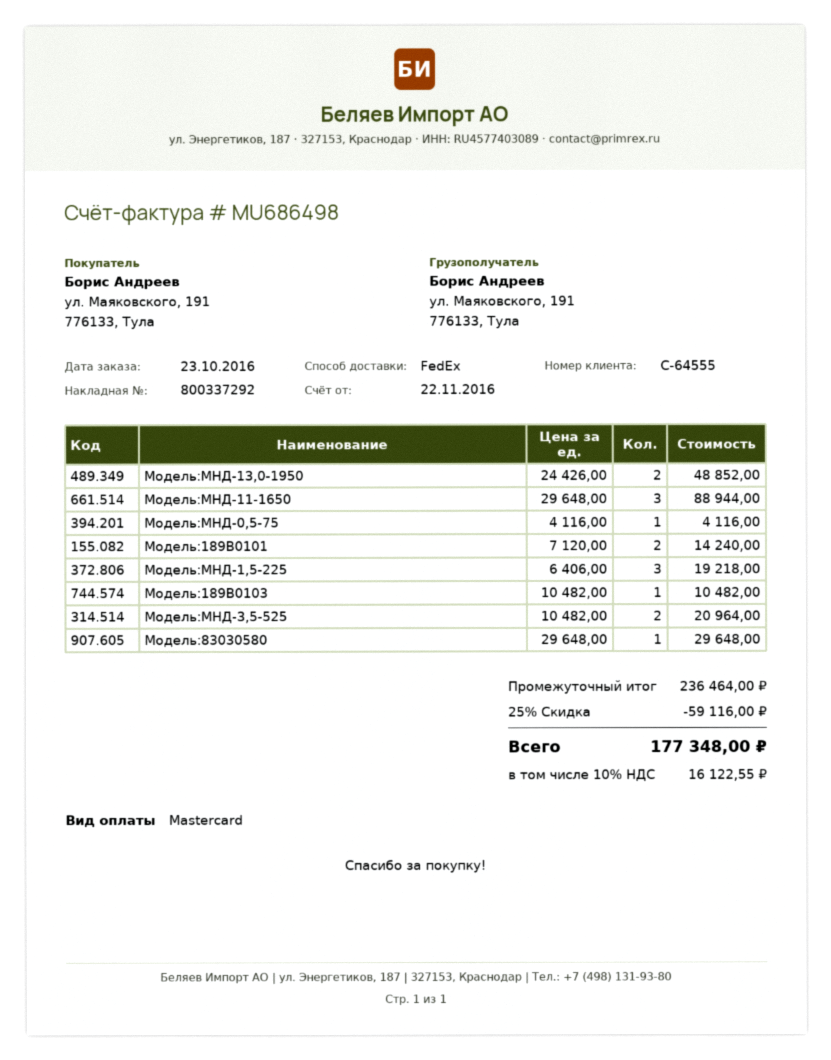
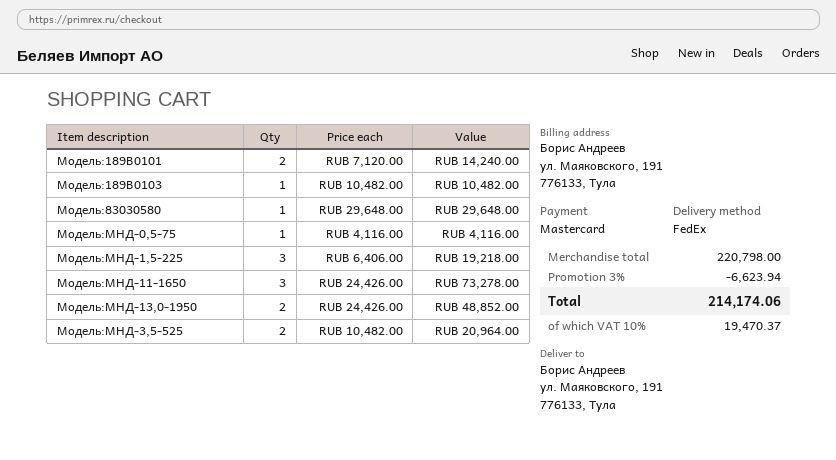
Модель:МНД-11-1650: 3 x 29648.00 = 88944.00 -> 3 x 24426.00 = 73278.00
subtotal: 236464.00 -> 220798.00
discount: 25% = 59116.00 -> 3% = 6623.94
tax: 10% = 16122.55 -> 10% = 19470.37
total: 177348.00 -> 214174.06

